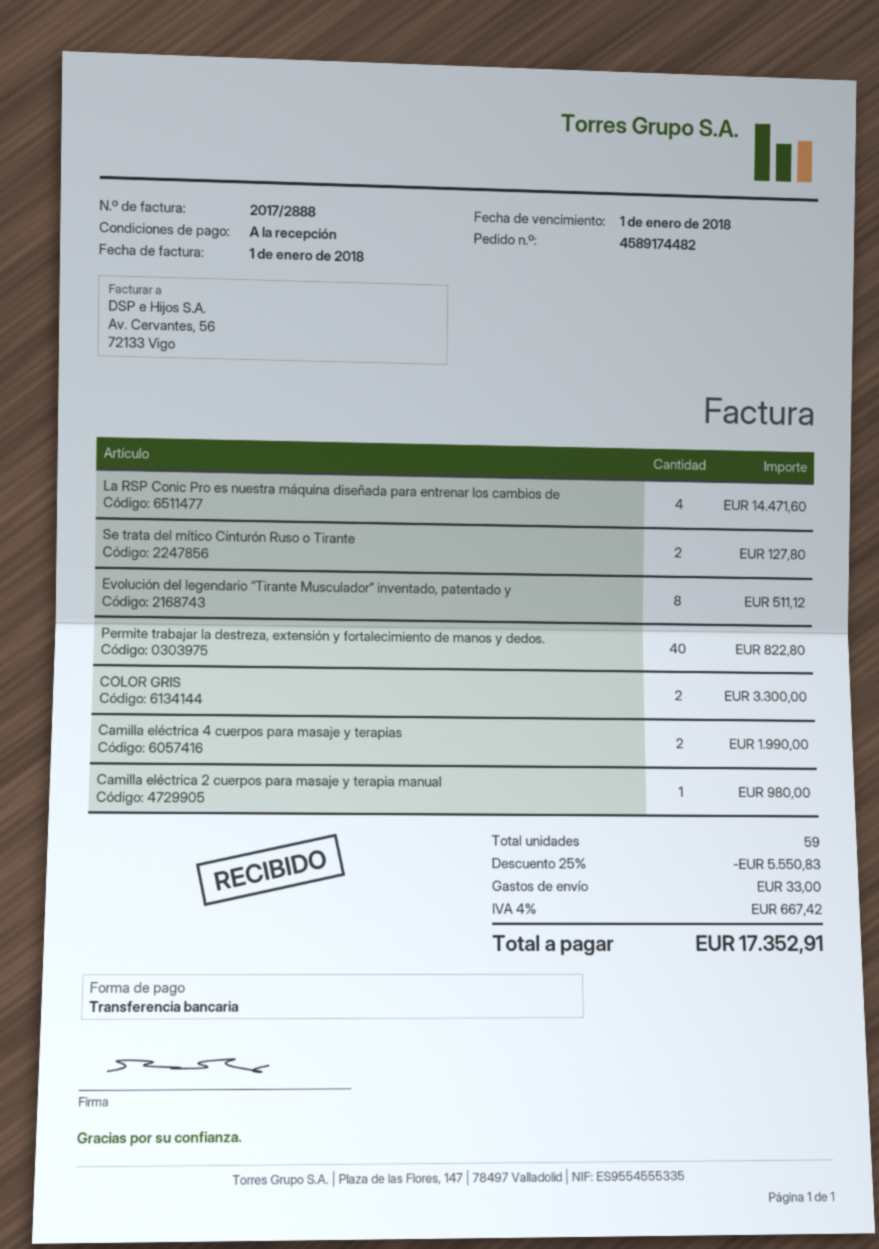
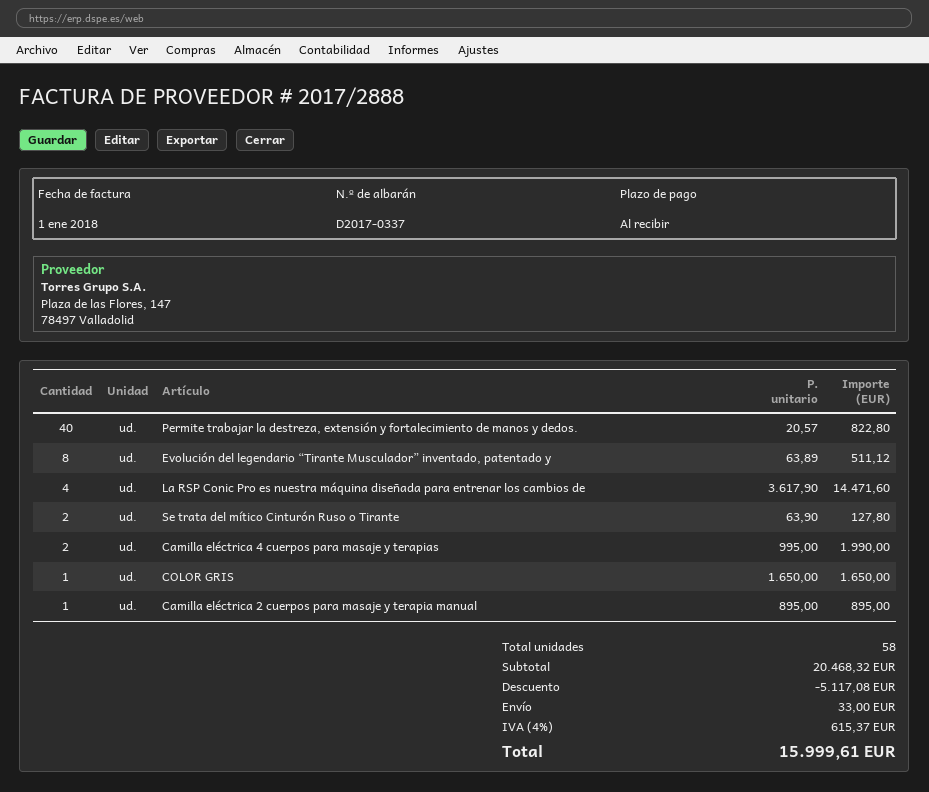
COLOR GRIS: 2 for 3300.00 -> 1 for 1650.00
Camilla eléctrica 2 cuerpos para masaje y terapia manual: 1 for 980.00 -> 1 for 895.00
total quantity: 59 -> 58
discount: 5550.83 -> 5117.08
tax: 4% = 667.42 -> 4% = 615.37
total: 17352.91 -> 15999.61

